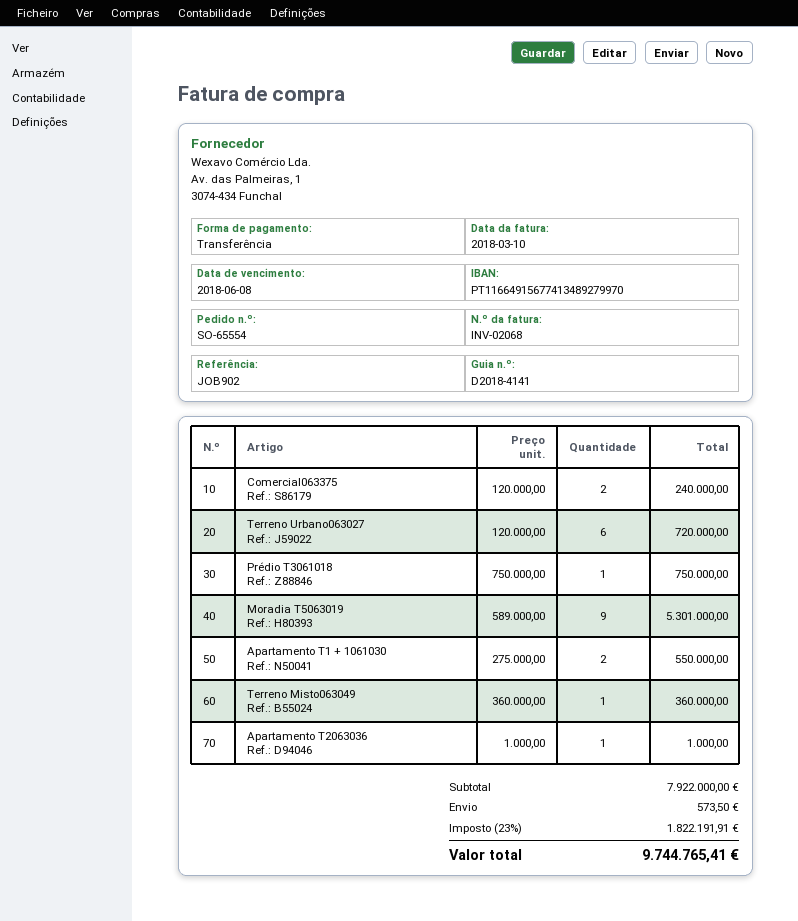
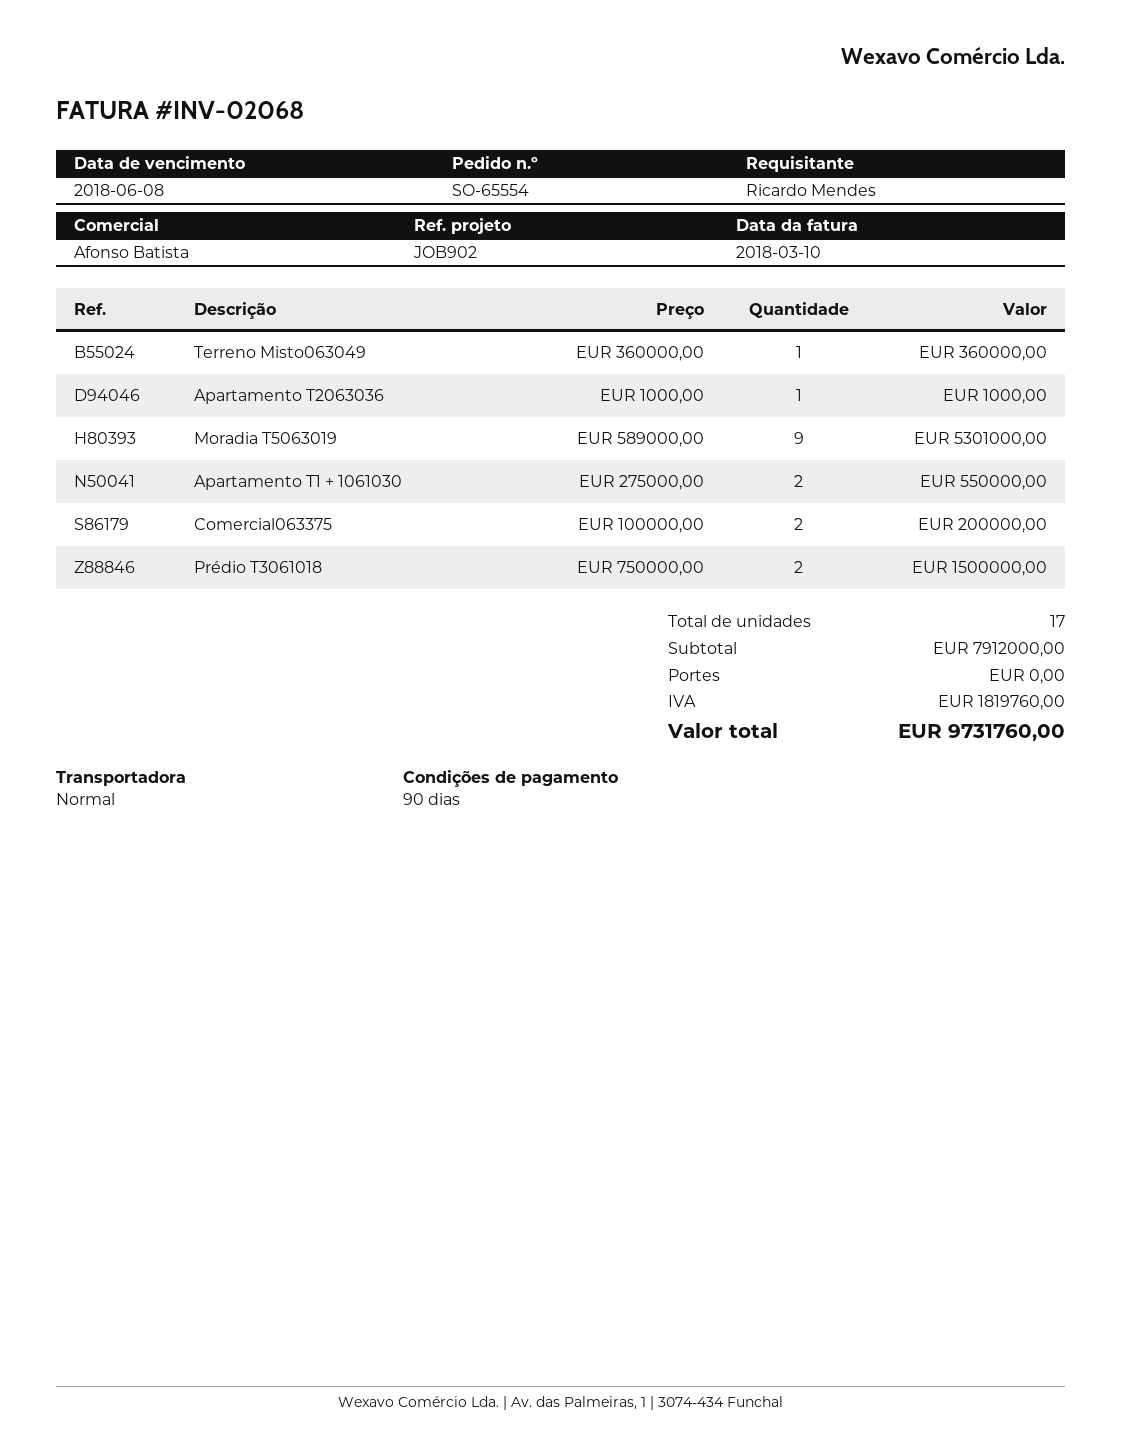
Comercial063375: 2 x 120000.00 = 240000.00 -> 2 x 100000.00 = 200000.00
Terreno Urbano063027: 6 x 120000.00 = 720000.00 -> none
Prédio T3061018: 1 x 750000.00 = 750000.00 -> 2 x 750000.00 = 1500000.00
subtotal: 7922000.00 -> 7912000.00
shipping: 573.50 -> 0.00
tax: 1822191.91 -> 1819760.00
total: 9744765.41 -> 9731760.00

